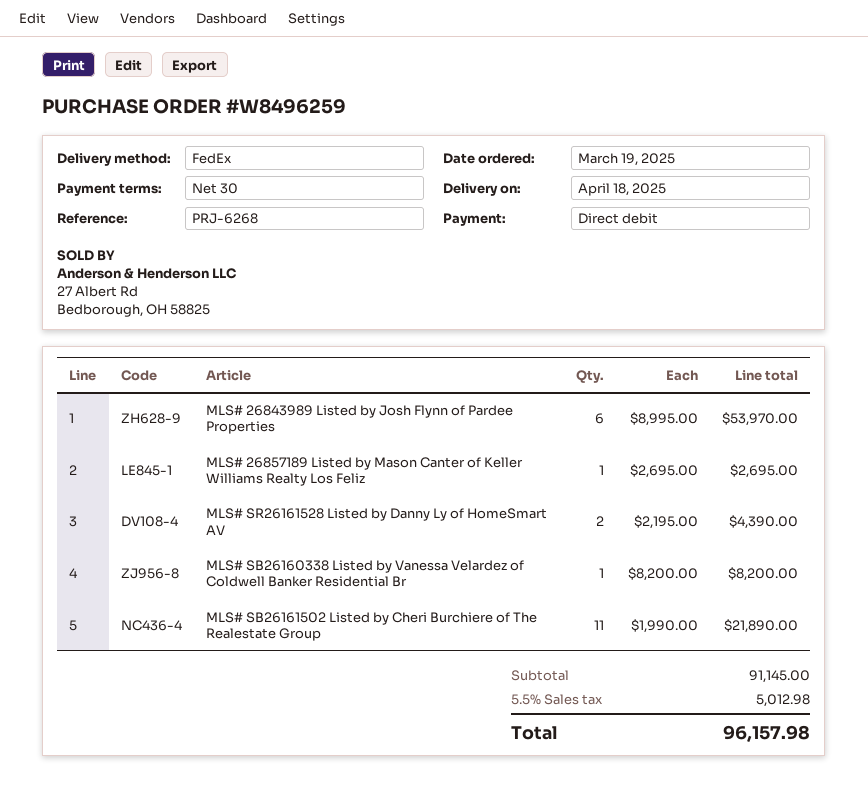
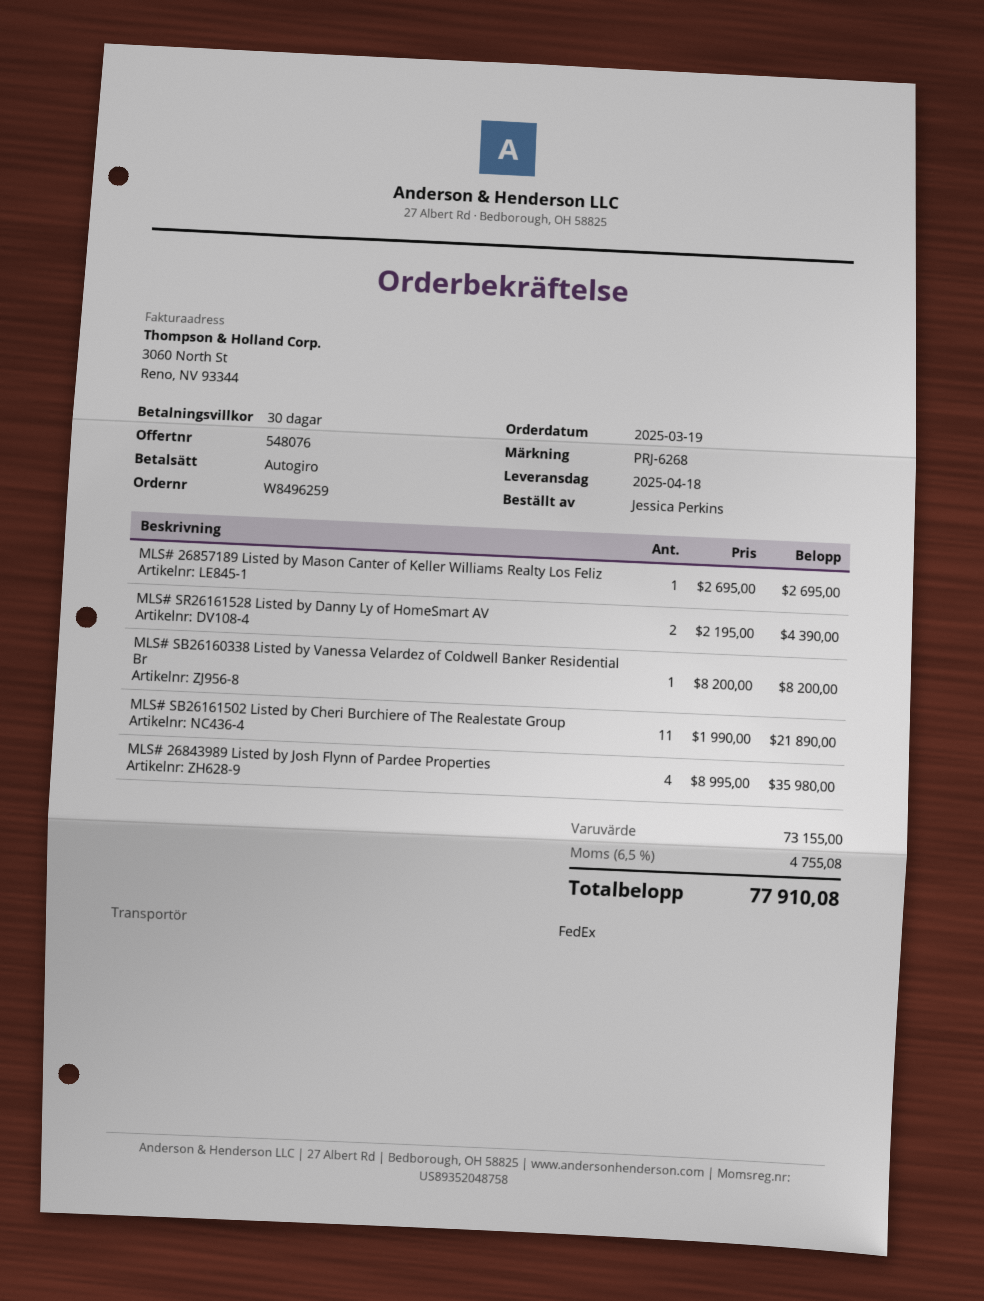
MLS# 26843989 Listed by Josh Flynn of Pardee Properties: 6 x 8995.00 = 53970.00 -> 4 x 8995.00 = 35980.00
subtotal: 91145.00 -> 73155.00
tax: 5.5% = 5012.98 -> 6.5% = 4755.08
total: 96157.98 -> 77910.08

